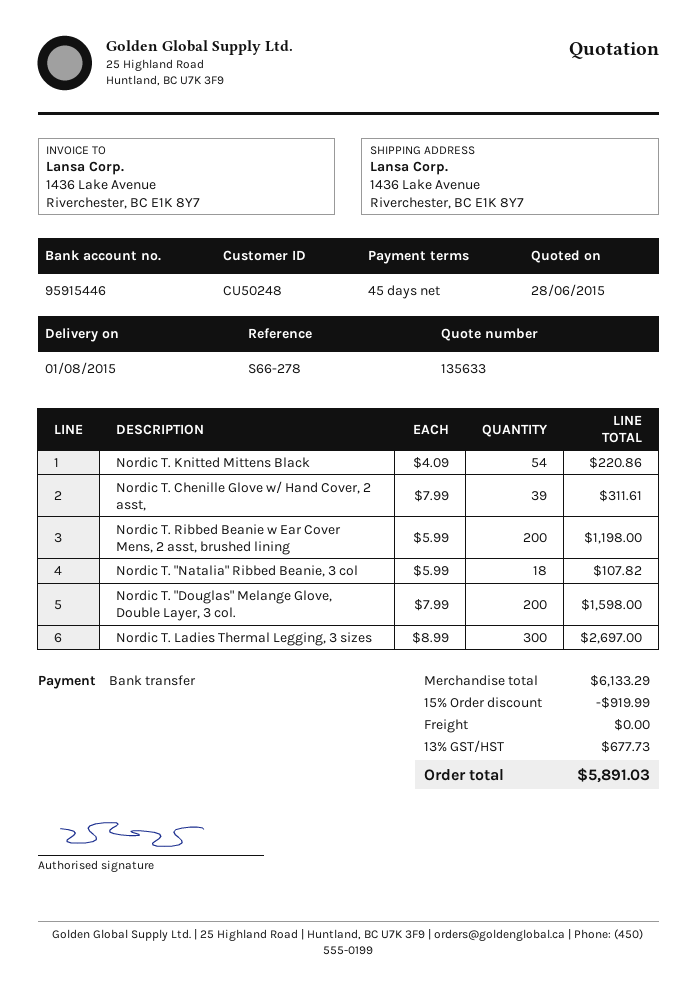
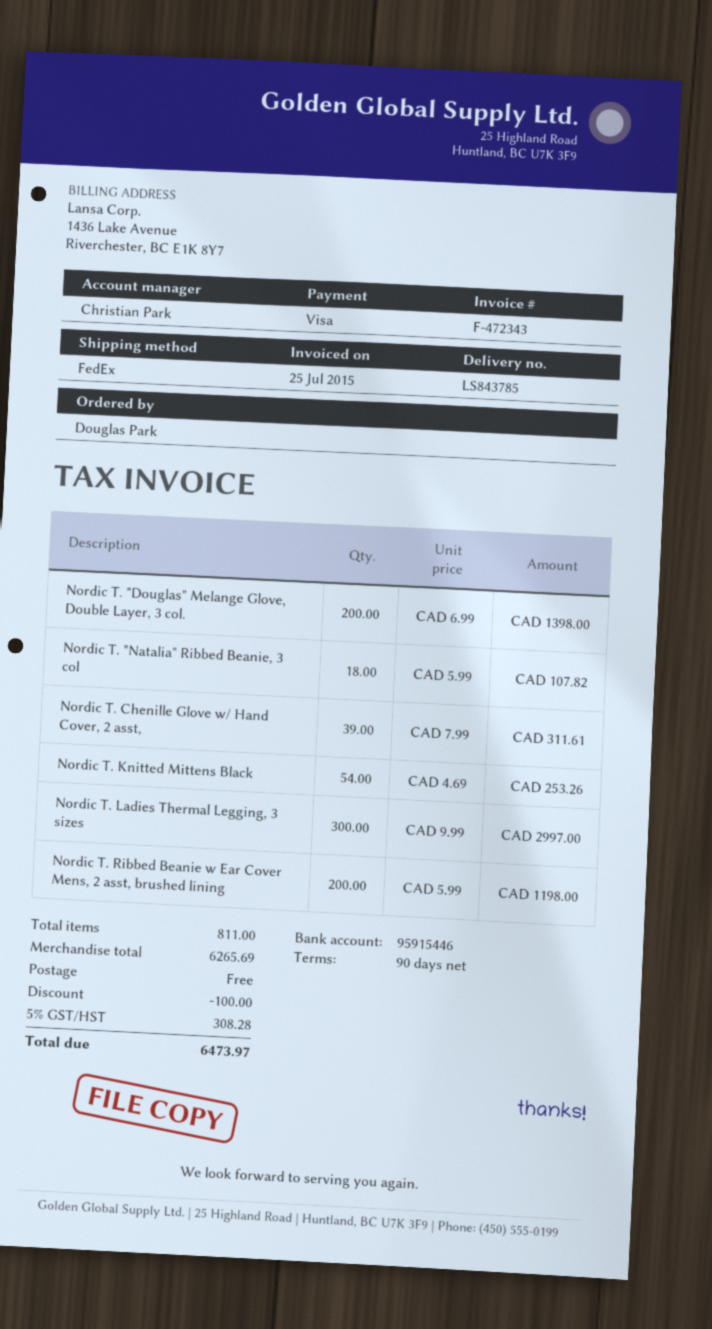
payment terms: 45 days -> 90 days
payment method: bank transfer -> Visa
Nordic T. Knitted Mittens Black: 54 x 4.09 = 220.86 -> 54 x 4.69 = 253.26
Nordic T. "Douglas" Melange Glove, Double Layer, 3 col.: 200 x 7.99 = 1598.00 -> 200 x 6.99 = 1398.00
Nordic T. Ladies Thermal Legging, 3 sizes: 300 x 8.99 = 2697.00 -> 300 x 9.99 = 2997.00
subtotal: 6133.29 -> 6265.69
discount: 919.99 -> 100.00
tax: 13% = 677.73 -> 5% = 308.28
total: 5891.03 -> 6473.97

